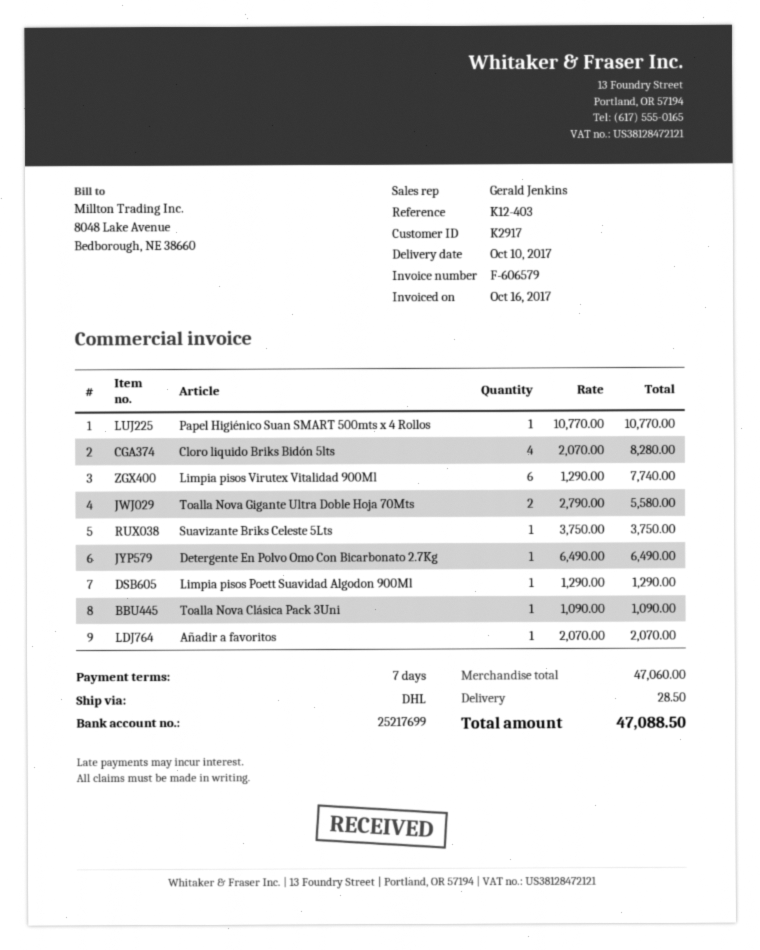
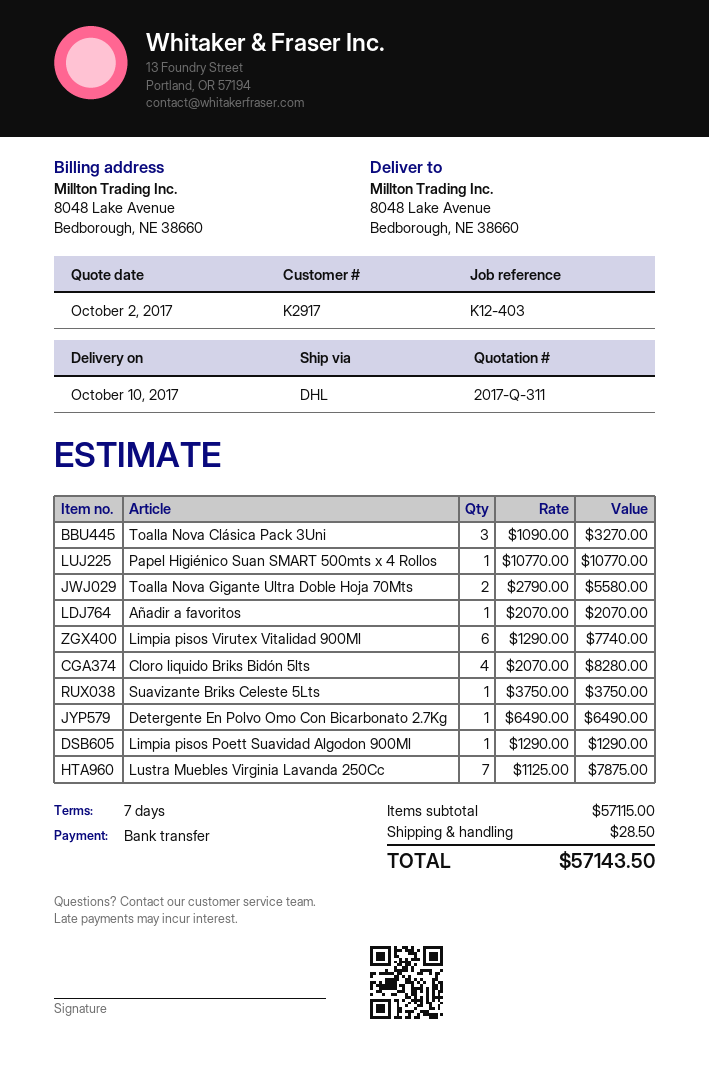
Toalla Nova Clásica Pack 3Uni: 1 x 1090.00 = 1090.00 -> 3 x 1090.00 = 3270.00
Lustra Muebles Virginia Lavanda 250Cc: none -> 7 x 1125.00 = 7875.00
subtotal: 47060.00 -> 57115.00
total: 47088.50 -> 57143.50

